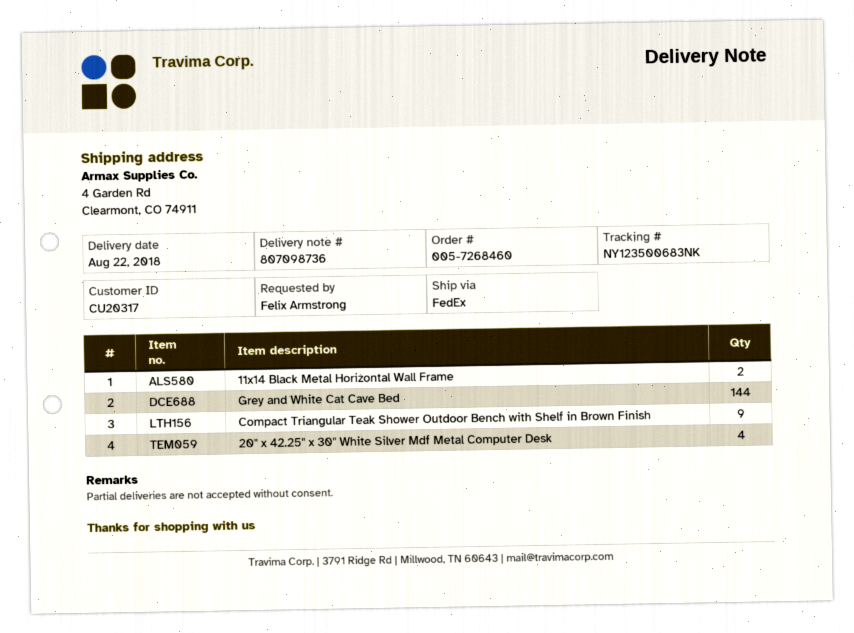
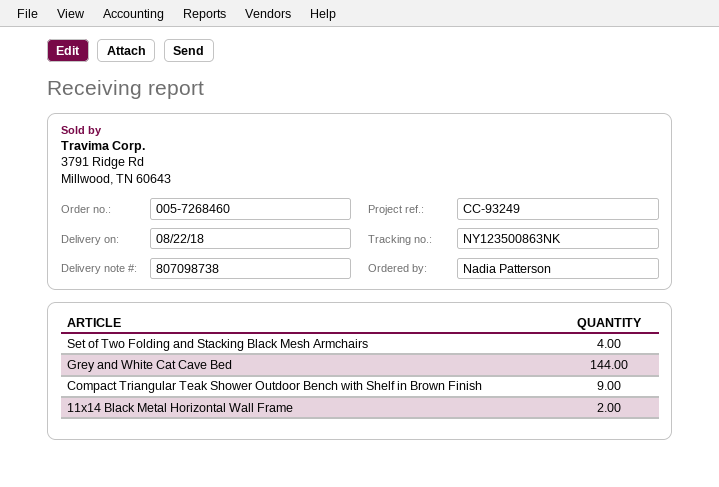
delivery note number: 807098736 -> 807098738
ordered by: Felix Armstrong -> Nadia Patterson
tracking number: NY123500683NK -> NY123500863NK
20" x 42.25" x 30" White Silver Mdf Metal Computer Desk: 4 -> none
Set of Two Folding and Stacking Black Mesh Armchairs: none -> 4

